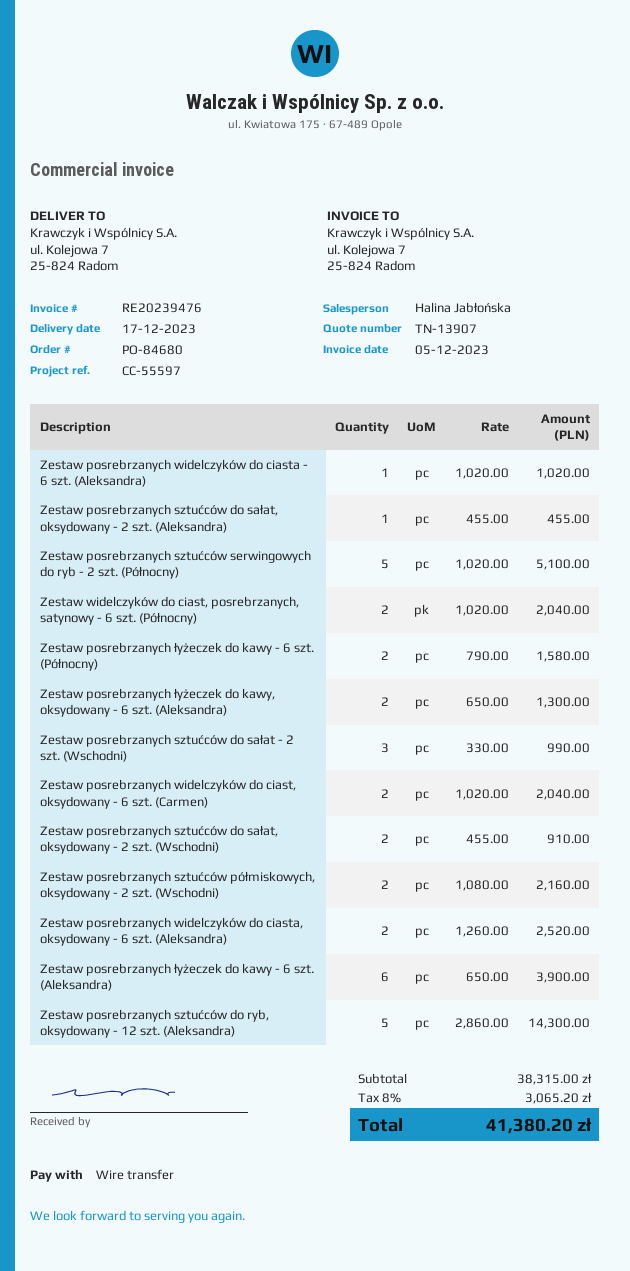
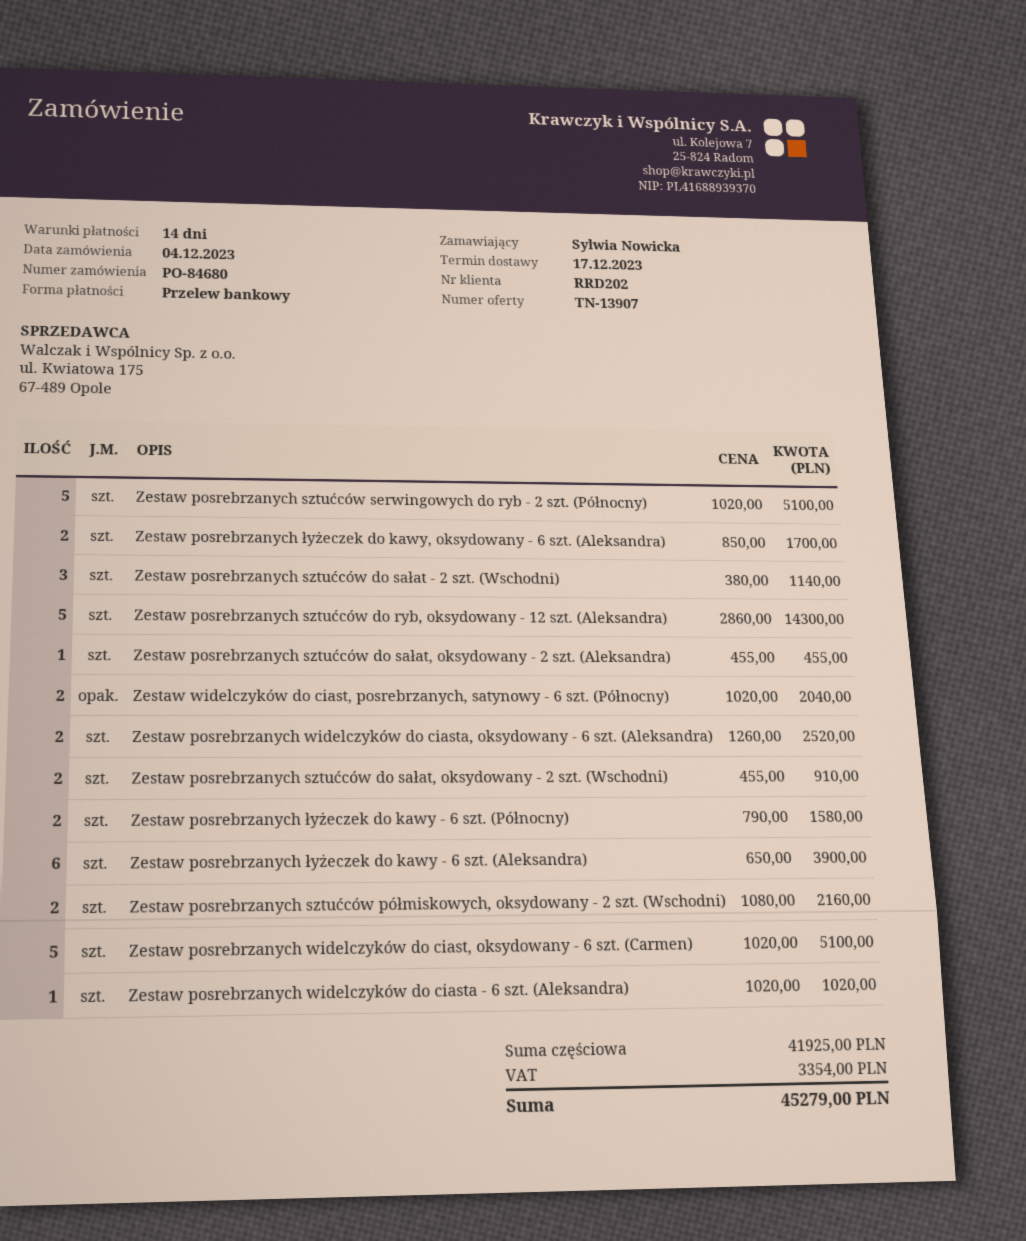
Zestaw posrebrzanych łyżeczek do kawy, oksydowany - 6 szt. (Aleksandra): 2 x 650.00 = 1300.00 -> 2 x 850.00 = 1700.00
Zestaw posrebrzanych sztućców do sałat - 2 szt. (Wschodni): 3 x 330.00 = 990.00 -> 3 x 380.00 = 1140.00
Zestaw posrebrzanych widelczyków do ciast, oksydowany - 6 szt. (Carmen): 2 x 1020.00 = 2040.00 -> 5 x 1020.00 = 5100.00
subtotal: 38315.00 -> 41925.00
tax: 3065.20 -> 3354.00
total: 41380.20 -> 45279.00

